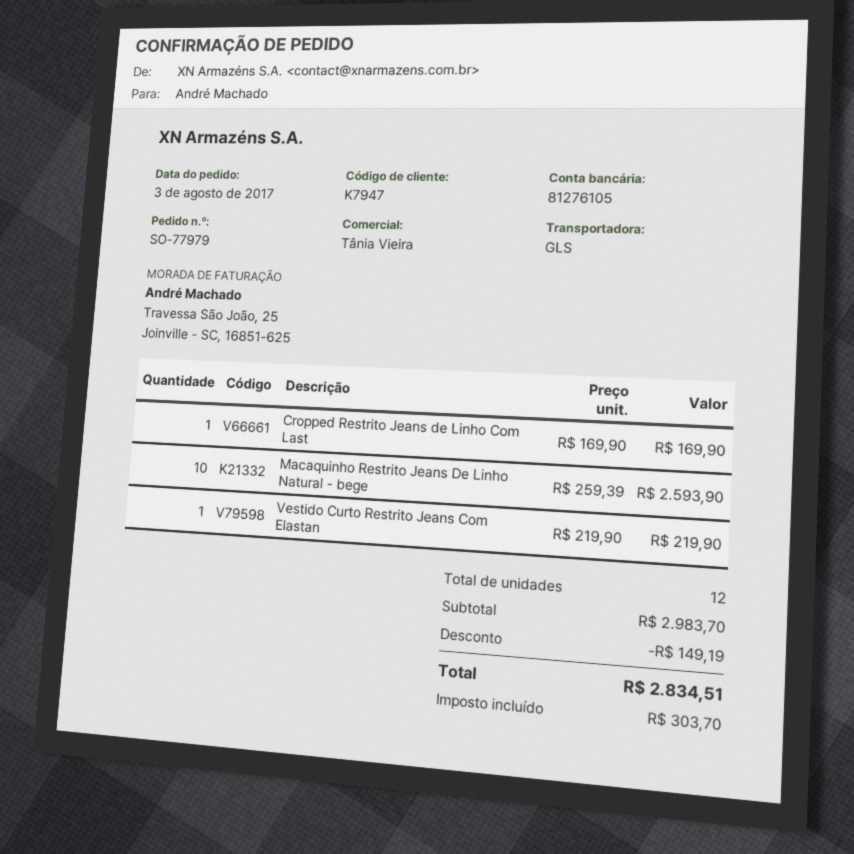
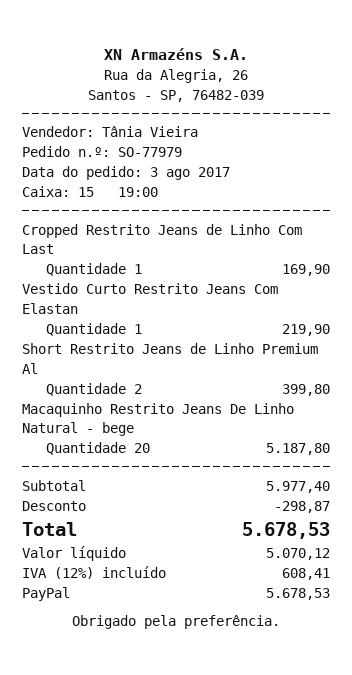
Macaquinho Restrito Jeans De Linho Natural - bege: 10 for 2593.90 -> 20 for 5187.80
Short Restrito Jeans de Linho Premium Al: none -> 2 for 399.80
subtotal: 2983.70 -> 5977.40
discount: 149.19 -> 298.87
tax: 303.70 -> 608.41
total: 2834.51 -> 5678.53

